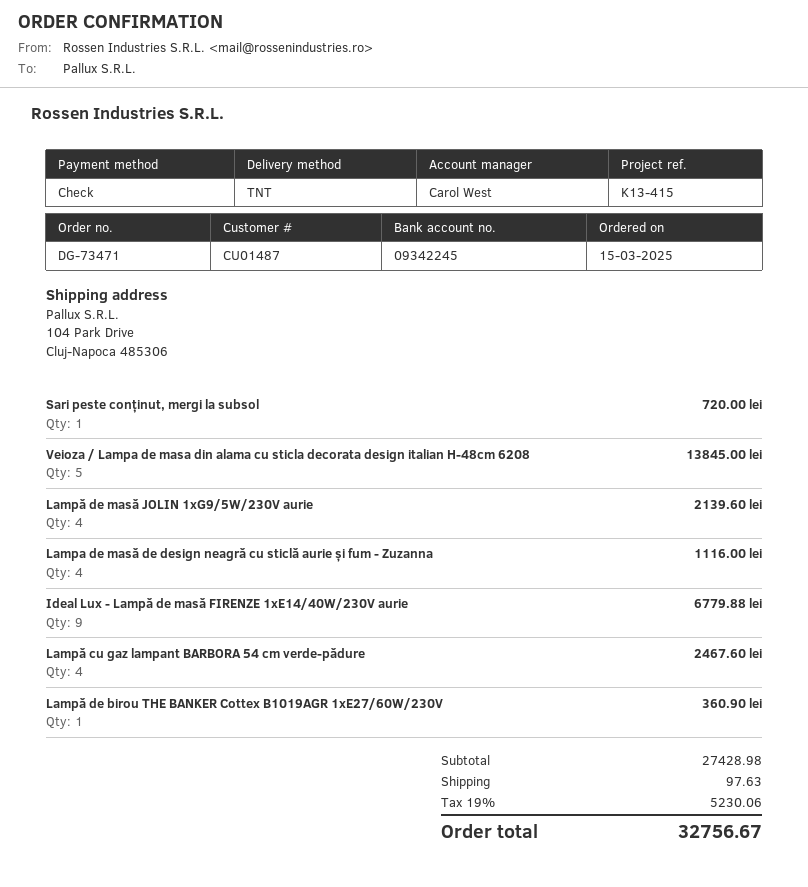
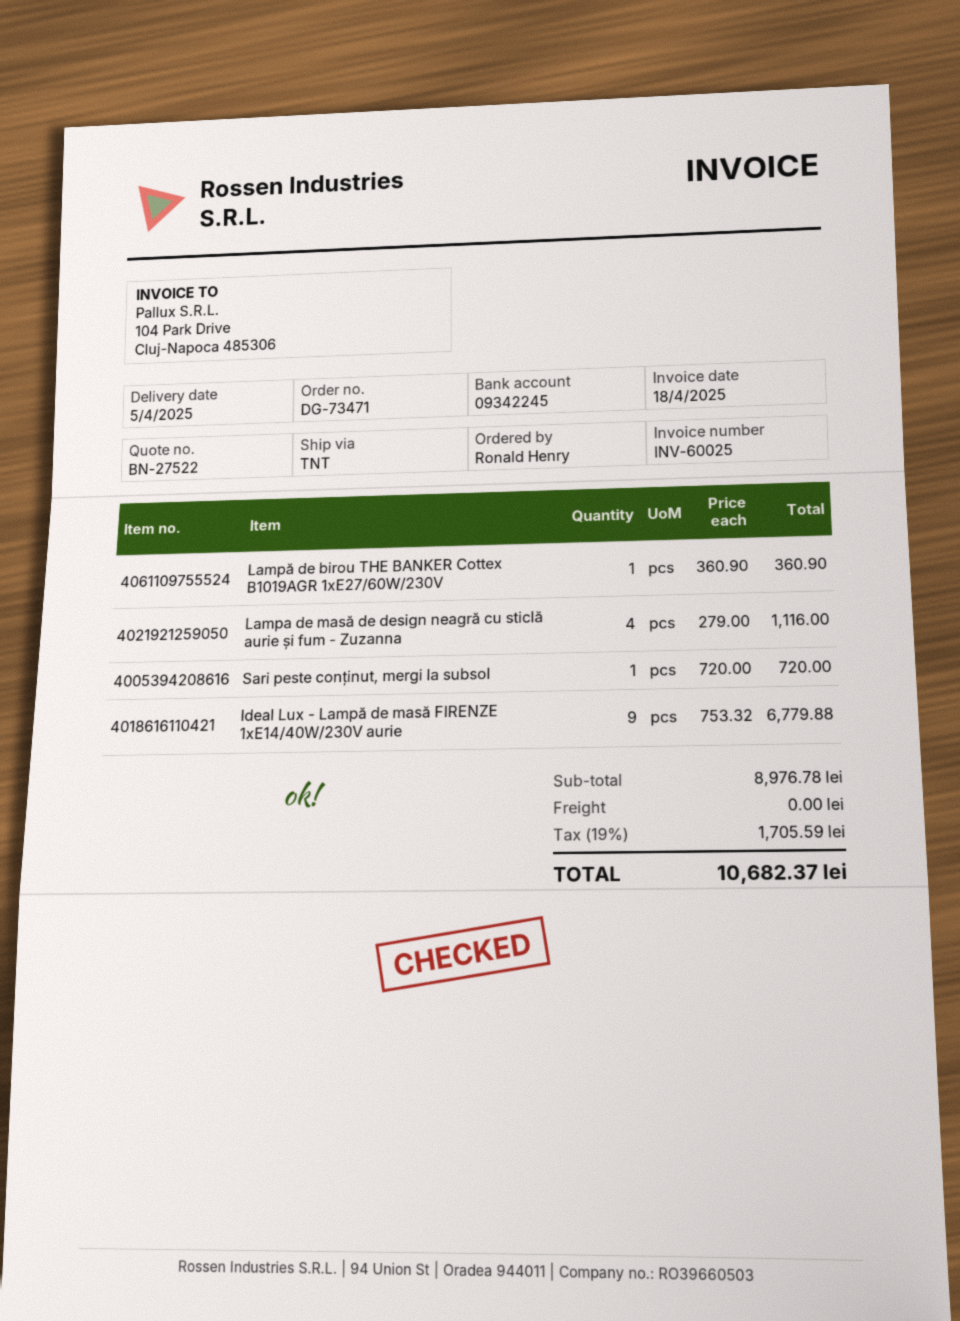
Veioza / Lampa de masa din alama cu sticla decorata design italian H-48cm 6208: 5 for 13845.00 -> none
Lampă de masă JOLIN 1xG9/5W/230V aurie: 4 for 2139.60 -> none
Lampă cu gaz lampant BARBORA 54 cm verde-pădure: 4 for 2467.60 -> none
subtotal: 27428.98 -> 8976.78
shipping: 97.63 -> 0.00
tax: 19% = 5230.06 -> 19% = 1705.59
total: 32756.67 -> 10682.37

